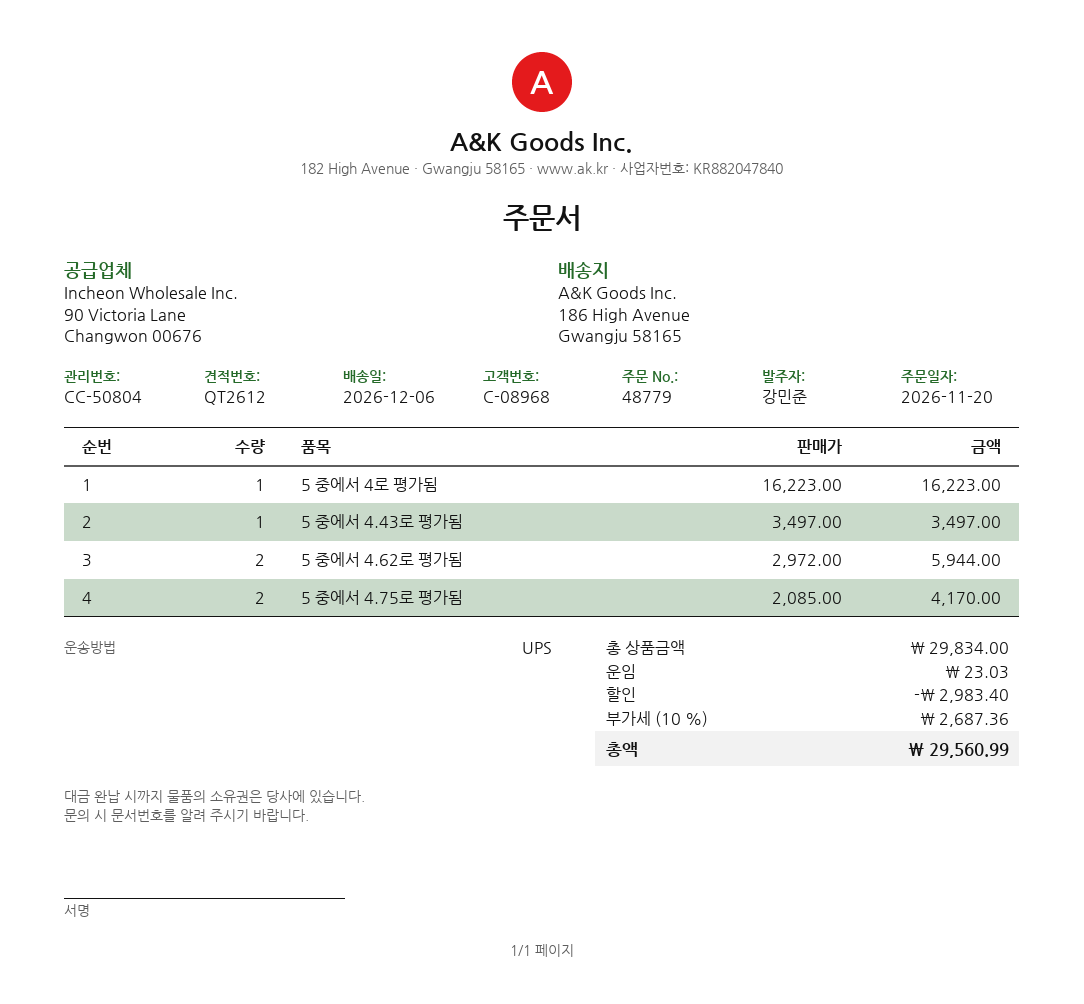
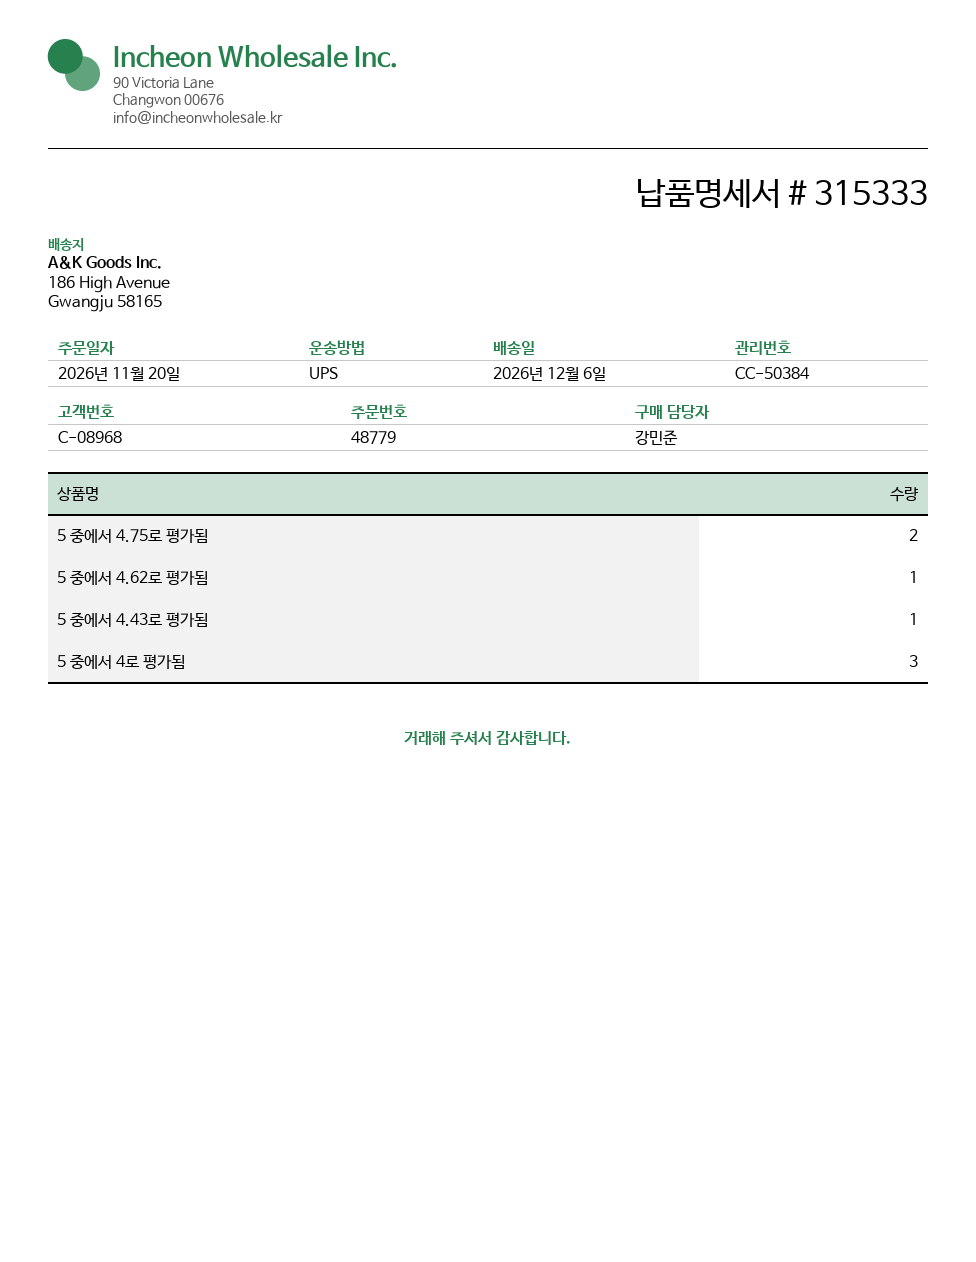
reference: CC-50804 -> CC-50384
5 중에서 4로 평가됨: 1 -> 3
5 중에서 4.62로 평가됨: 2 -> 1

